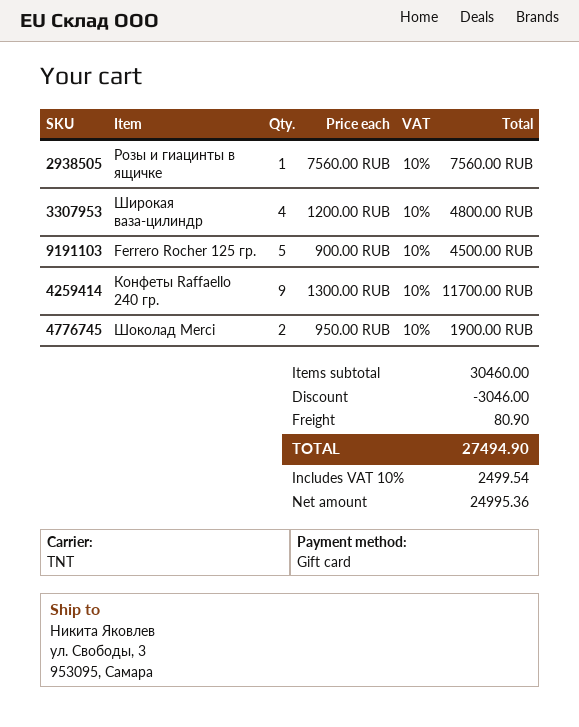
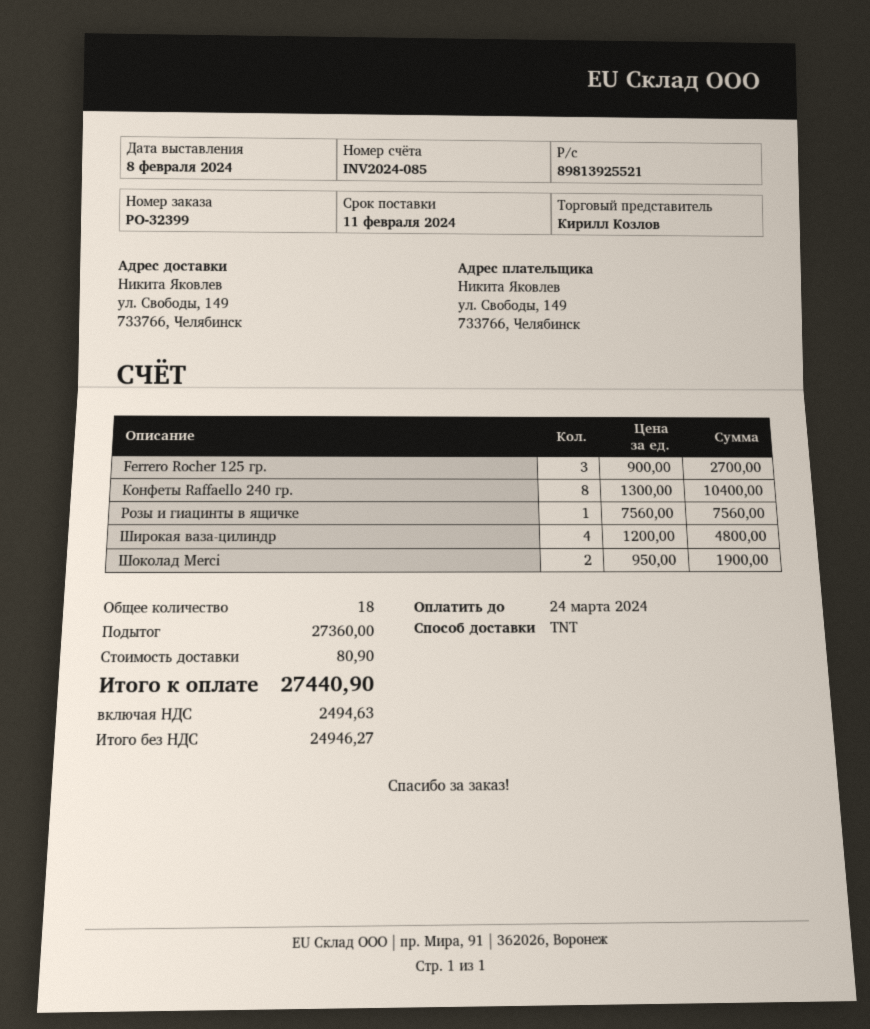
ship to: ул. Свободы, 3, 953095, Самара -> ул. Свободы, 149, 733766, Челябинск
Ferrero Rocher 125 гр.: 5 x 900.00 = 4500.00 -> 3 x 900.00 = 2700.00
Конфеты Raffaello 240 гр.: 9 x 1300.00 = 11700.00 -> 8 x 1300.00 = 10400.00
subtotal: 30460.00 -> 27360.00
discount: 3046.00 -> none
net: 24995.36 -> 24946.27
tax: 2499.54 -> 2494.63
total: 27494.90 -> 27440.90

